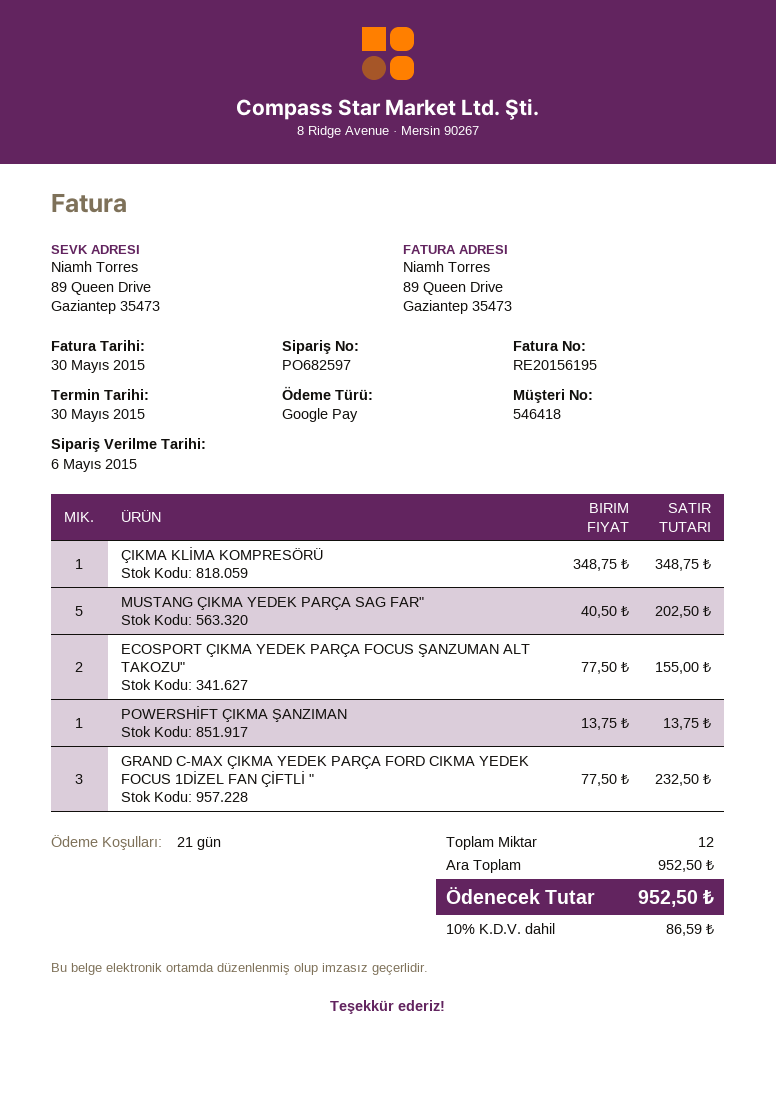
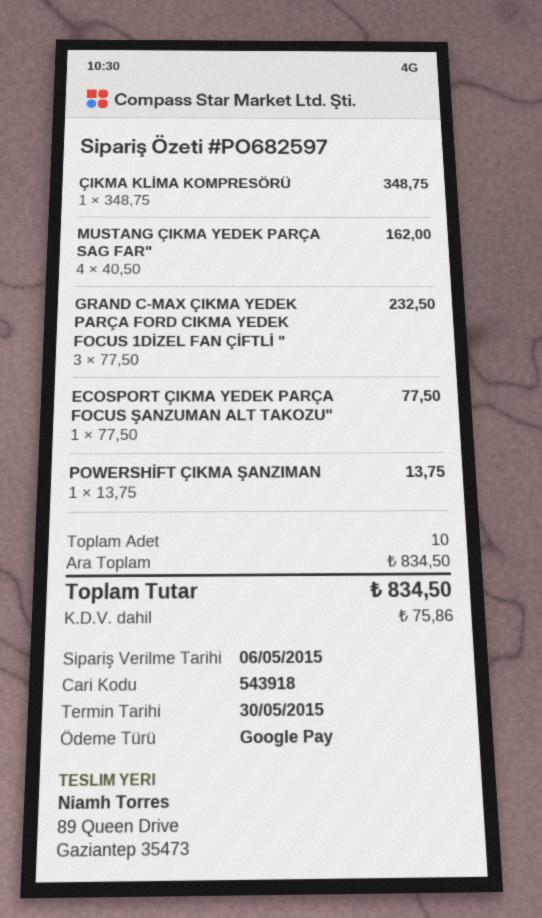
customer number: 546418 -> 543918
MUSTANG ÇIKMA YEDEK PARÇA SAG FAR": 5 x 40.50 = 202.50 -> 4 x 40.50 = 162.00
ECOSPORT ÇIKMA YEDEK PARÇA FOCUS ŞANZUMAN ALT TAKOZU": 2 x 77.50 = 155.00 -> 1 x 77.50 = 77.50
total quantity: 12 -> 10
subtotal: 952.50 -> 834.50
tax: 86.59 -> 75.86
total: 952.50 -> 834.50

